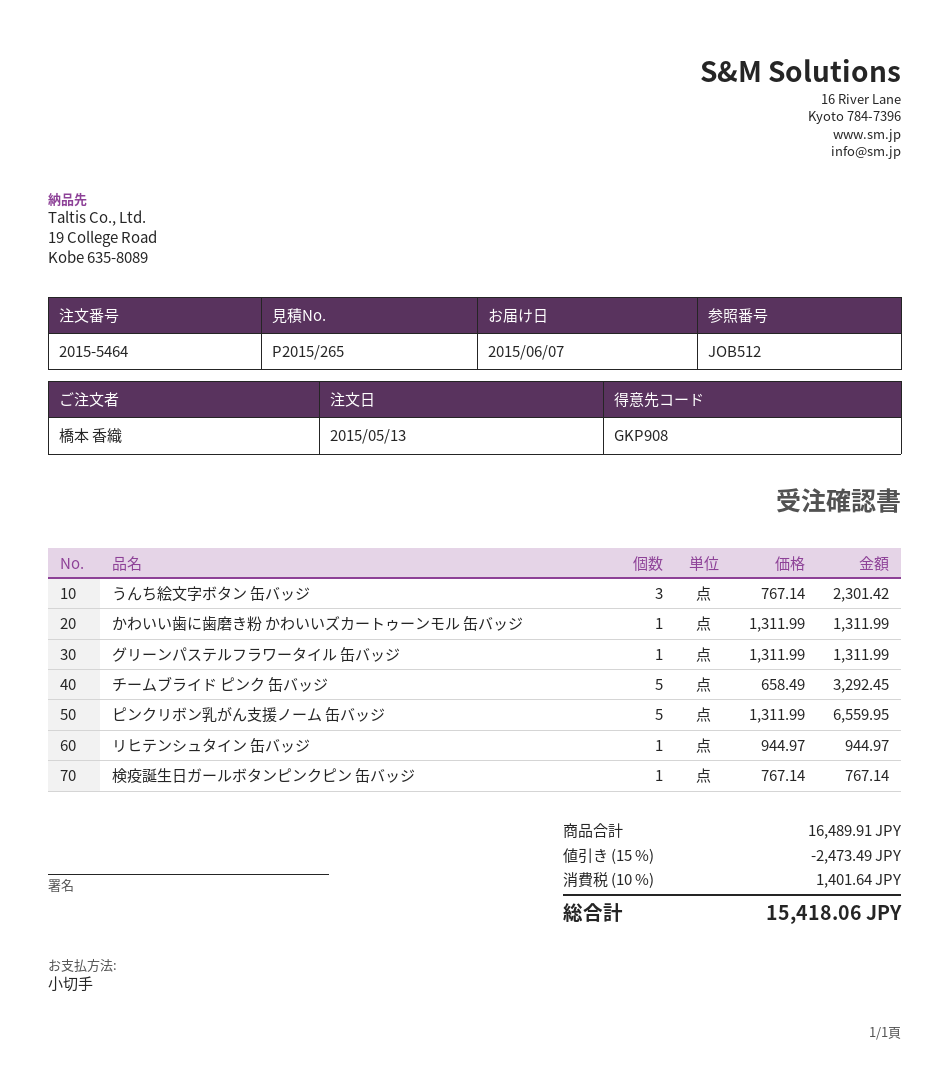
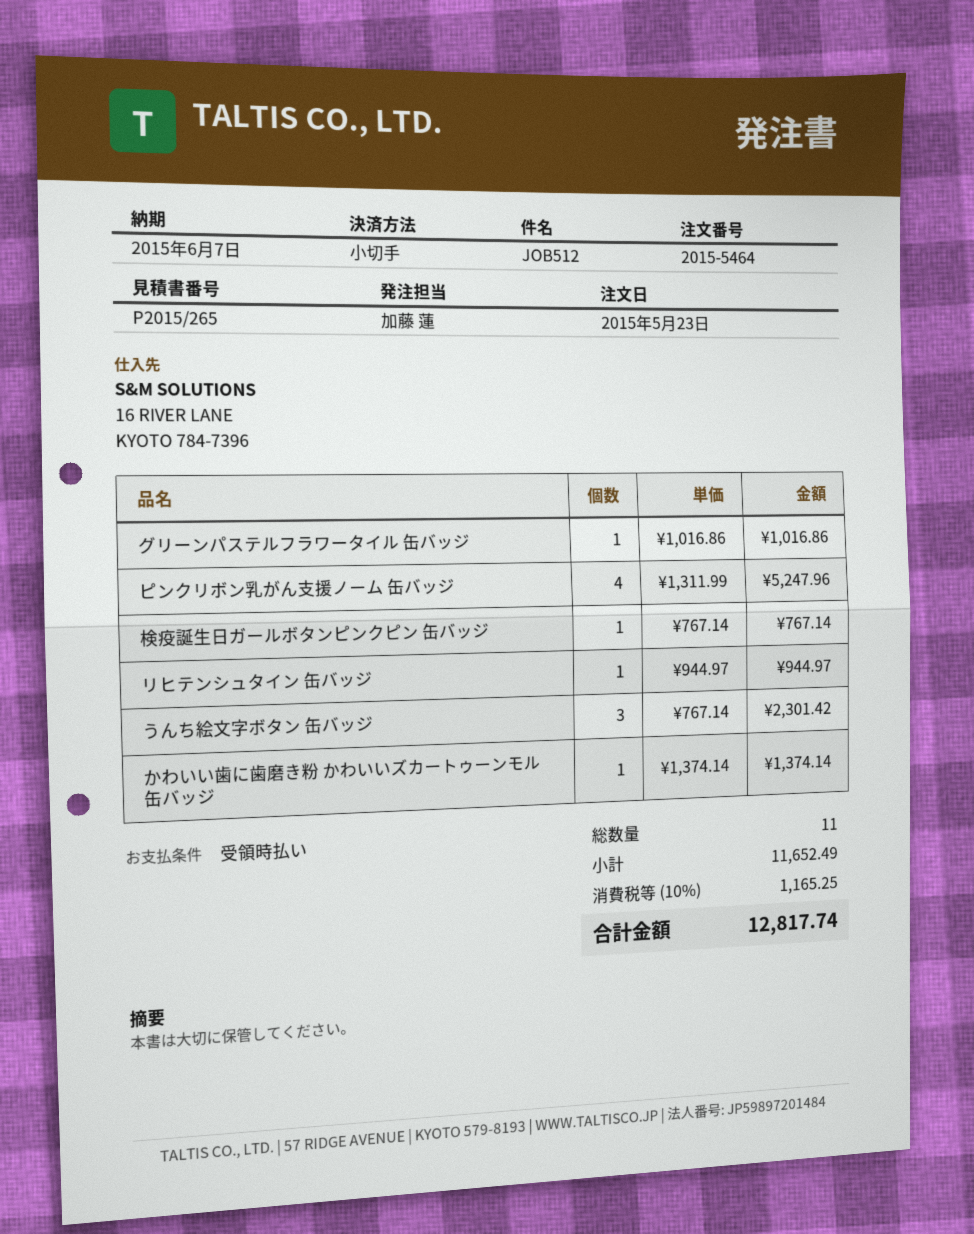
order date: 2015-05-13 -> 2015-05-23
ordered by: 橋本 香織 -> 加藤 蓮
かわいい歯に歯磨き粉 かわいいズカートゥーンモル 缶バッジ: 1 x 1311.99 = 1311.99 -> 1 x 1374.14 = 1374.14
グリーンパステルフラワータイル 缶バッジ: 1 x 1311.99 = 1311.99 -> 1 x 1016.86 = 1016.86
チームブライド ピンク 缶バッジ: 5 x 658.49 = 3292.45 -> none
ピンクリボン乳がん支援ノーム 缶バッジ: 5 x 1311.99 = 6559.95 -> 4 x 1311.99 = 5247.96
subtotal: 16489.91 -> 11652.49
discount: 15% = 2473.49 -> none
tax: 10% = 1401.64 -> 10% = 1165.25
total: 15418.06 -> 12817.74

